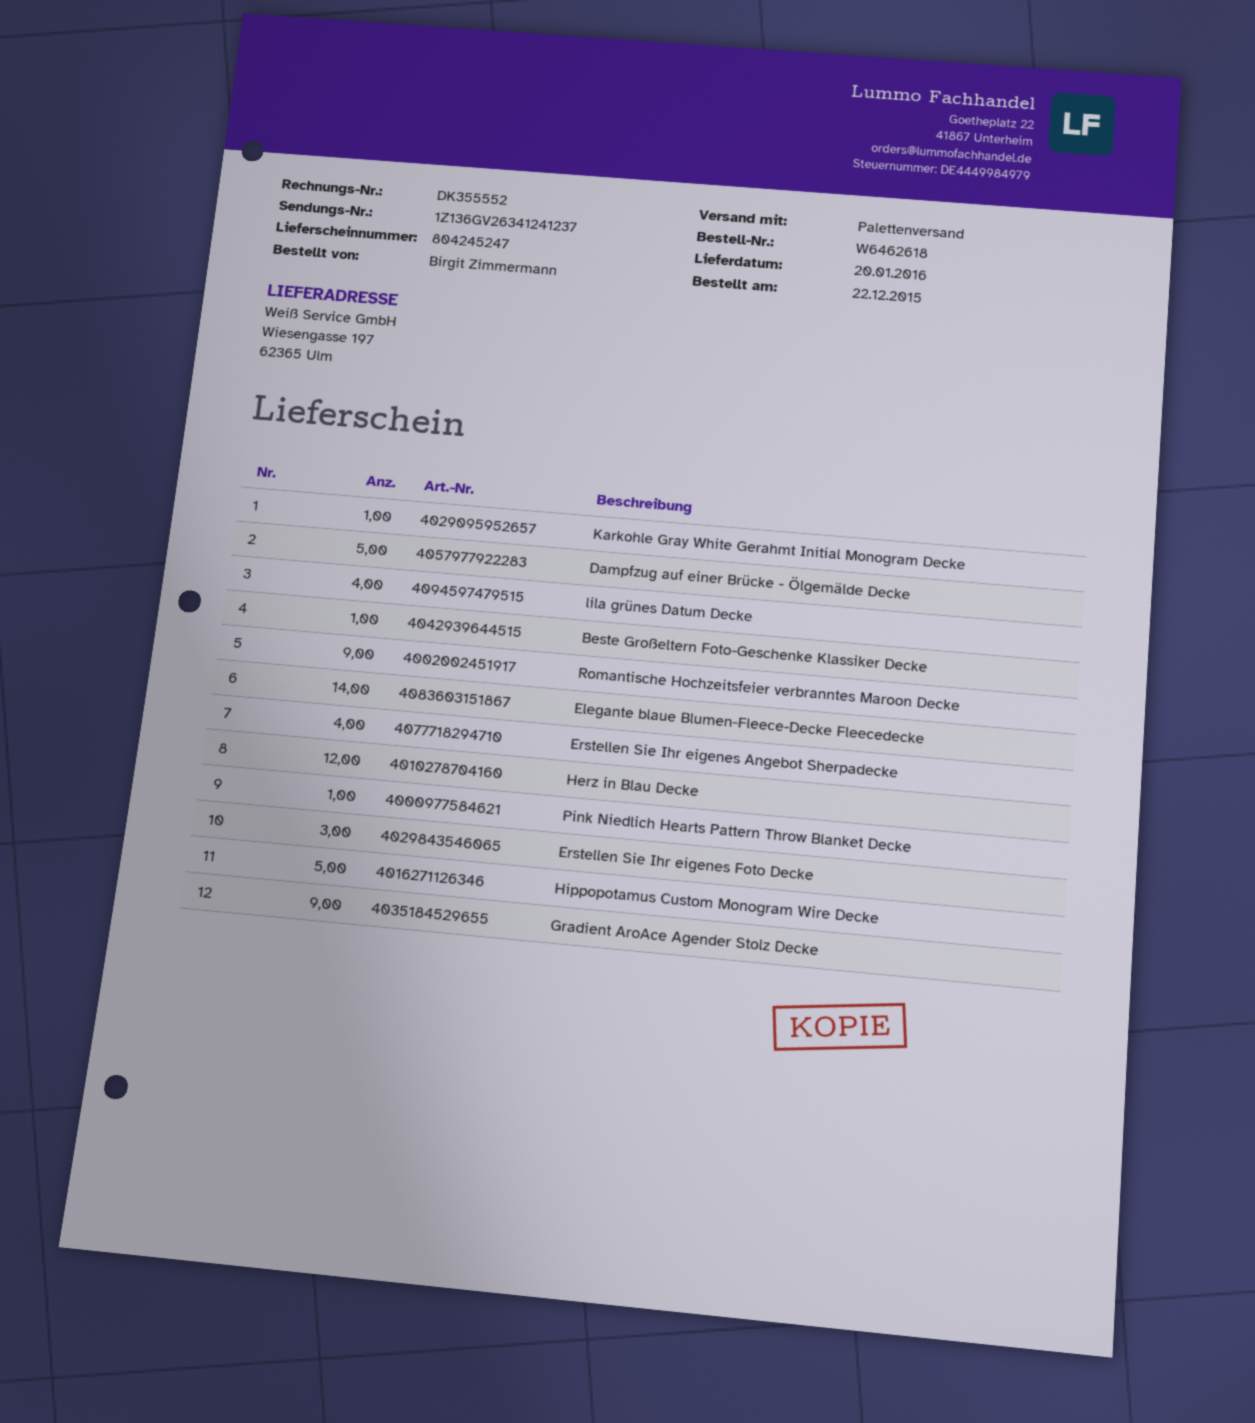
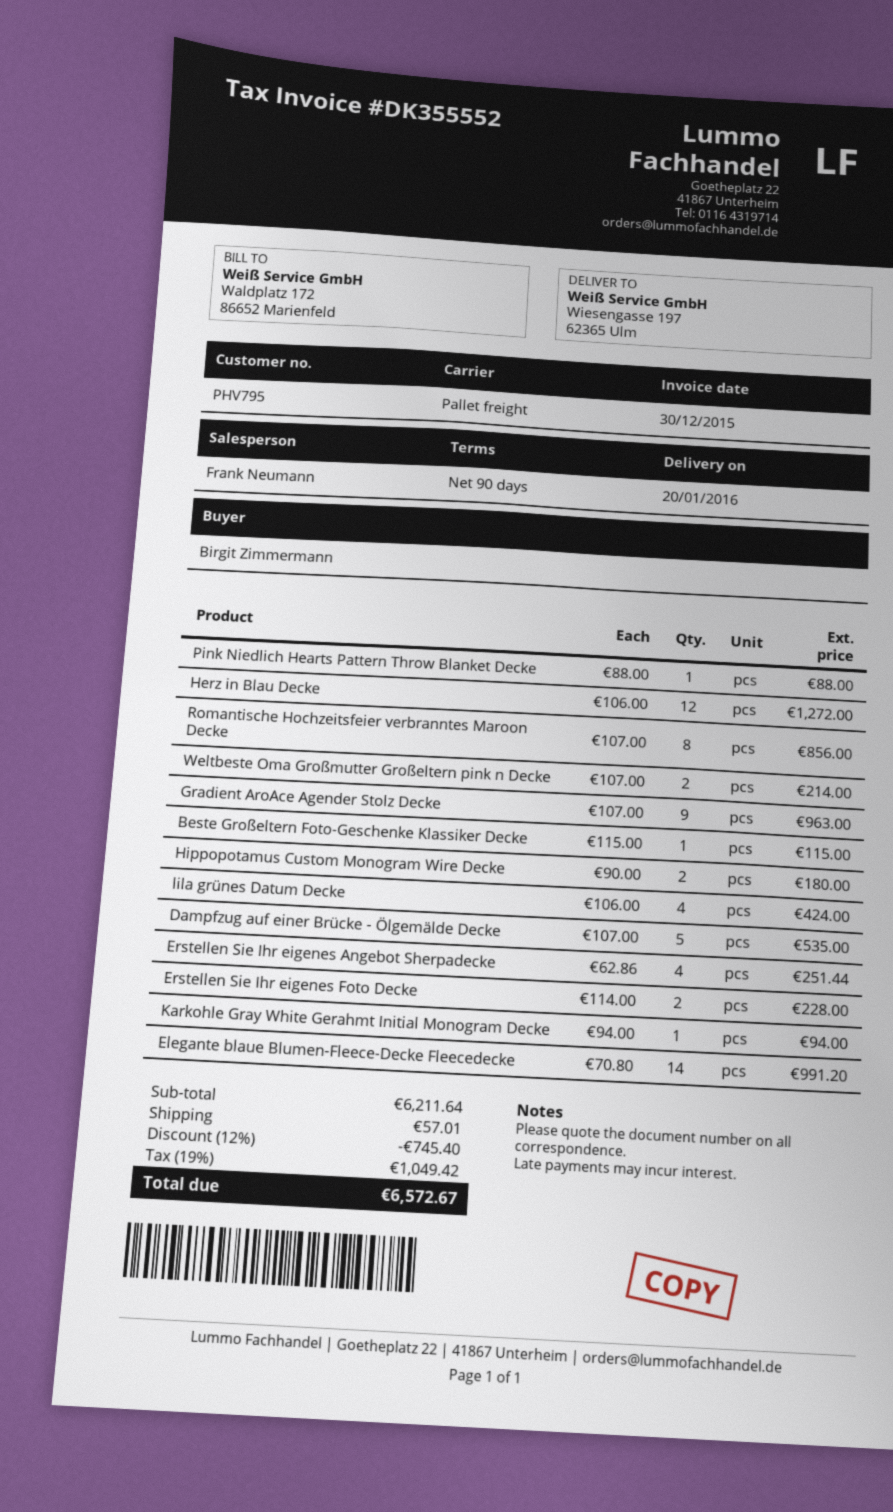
Romantische Hochzeitsfeier verbranntes Maroon Decke: 9 -> 8
Erstellen Sie Ihr eigenes Foto Decke: 3 -> 2
Hippopotamus Custom Monogram Wire Decke: 5 -> 2
Weltbeste Oma Großmutter Großeltern pink n Decke: none -> 2

